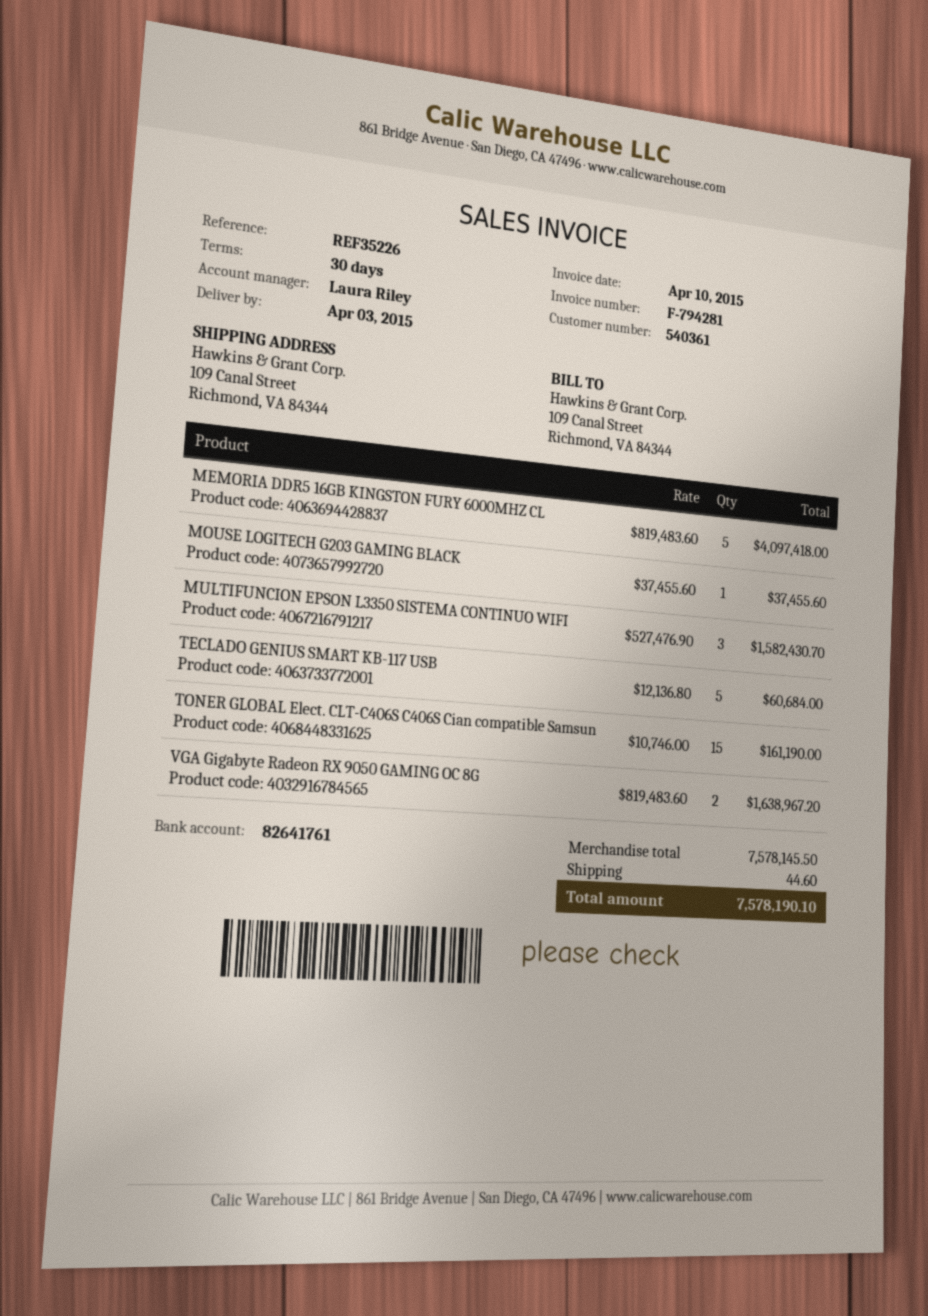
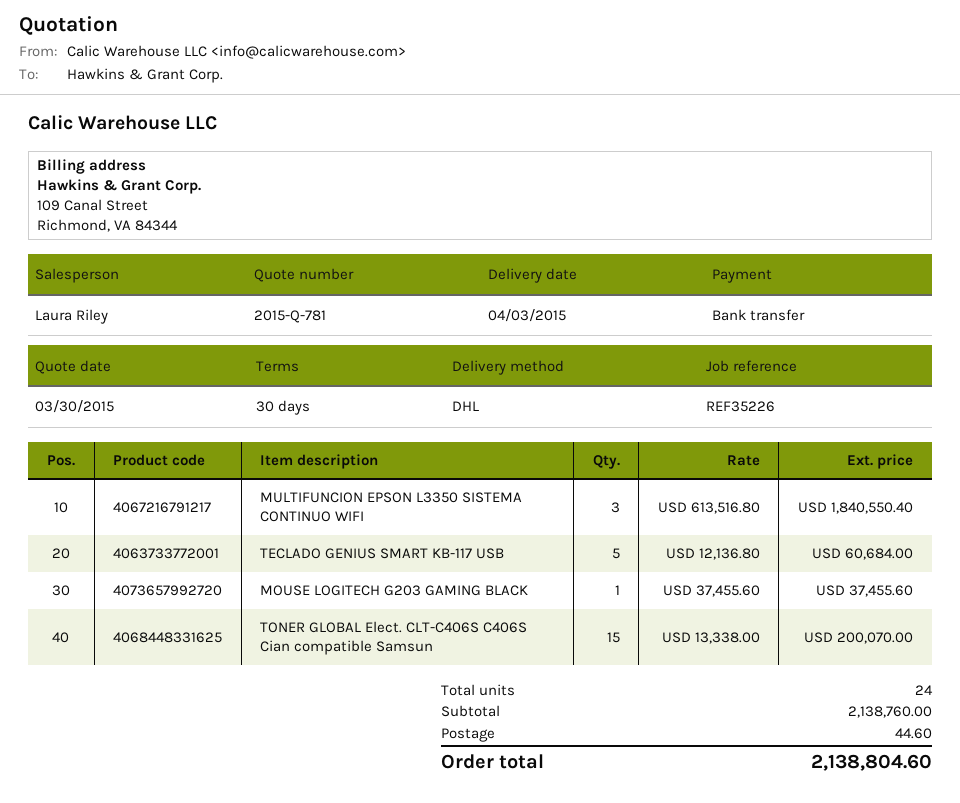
MEMORIA DDR5 16GB KINGSTON FURY 6000MHZ CL: 5 x 819483.60 = 4097418.00 -> none
MULTIFUNCION EPSON L3350 SISTEMA CONTINUO WIFI: 3 x 527476.90 = 1582430.70 -> 3 x 613516.80 = 1840550.40
TONER GLOBAL Elect. CLT-C406S C406S Cian compatible Samsun: 15 x 10746.00 = 161190.00 -> 15 x 13338.00 = 200070.00
VGA Gigabyte Radeon RX 9050 GAMING OC 8G: 2 x 819483.60 = 1638967.20 -> none
subtotal: 7578145.50 -> 2138760.00
total: 7578190.10 -> 2138804.60

